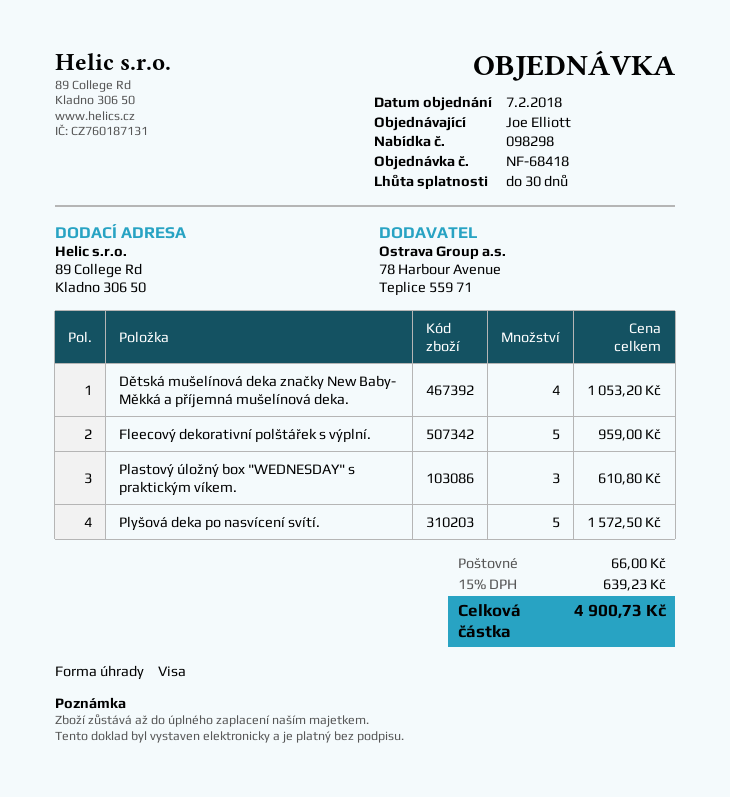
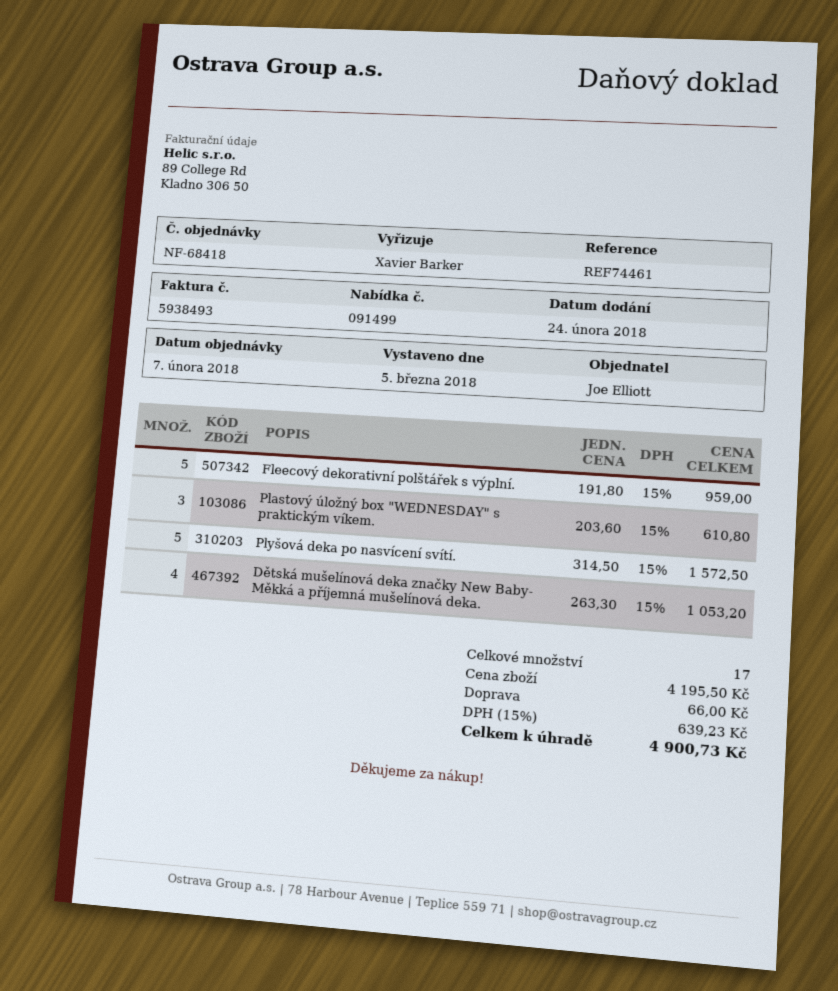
quote number: 098298 -> 091499

